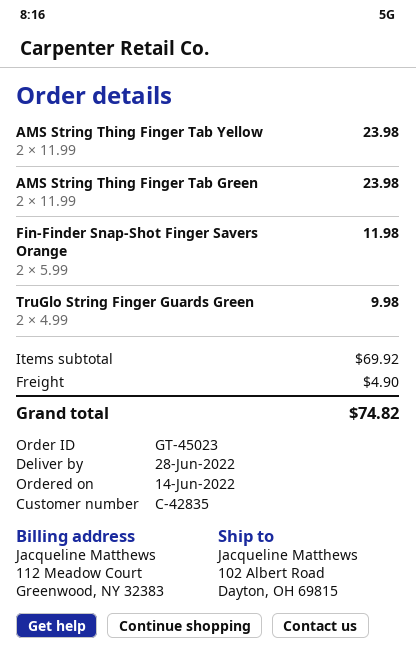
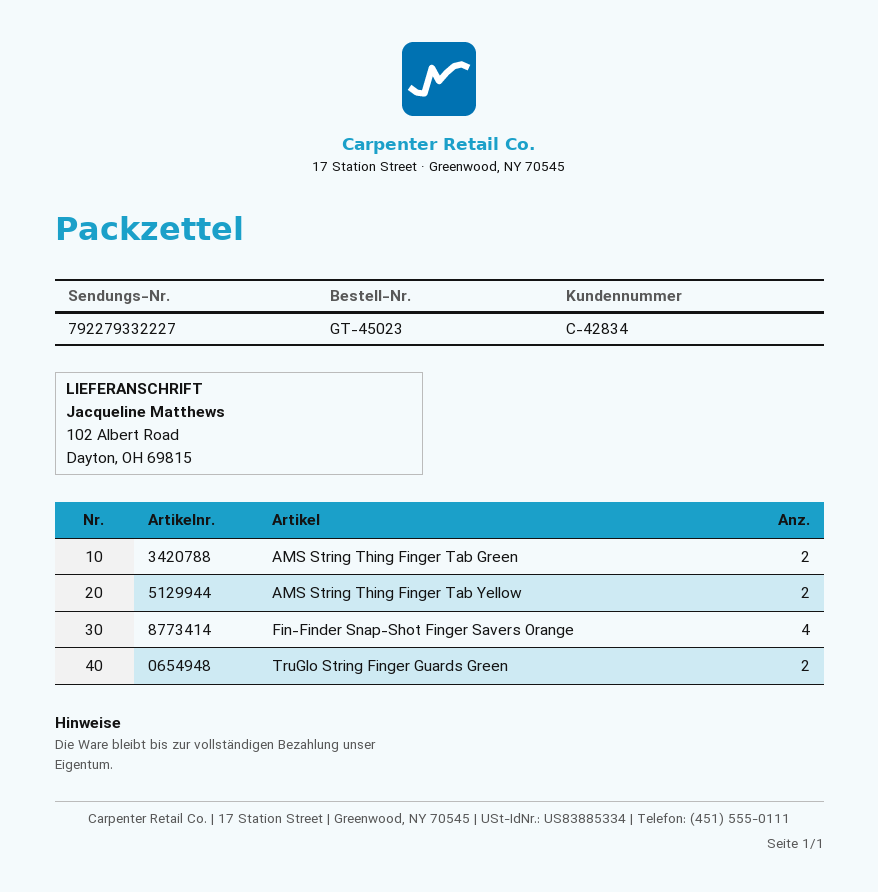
customer number: C-42835 -> C-42834
Fin-Finder Snap-Shot Finger Savers Orange: 2 -> 4

